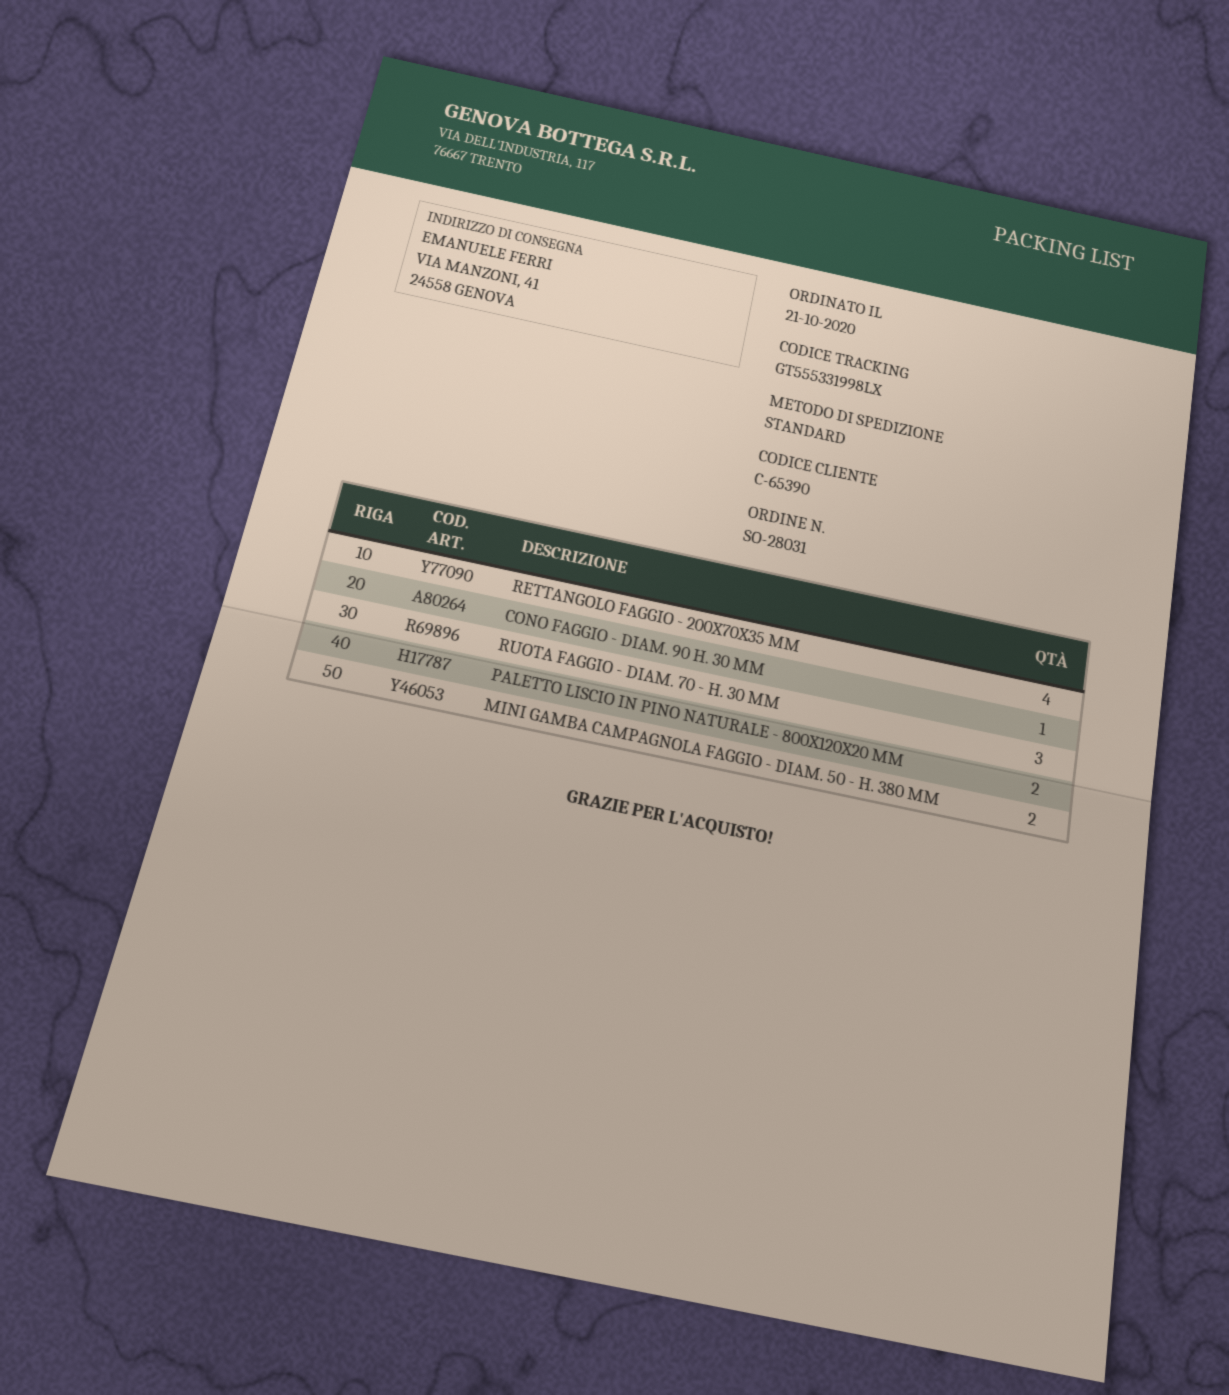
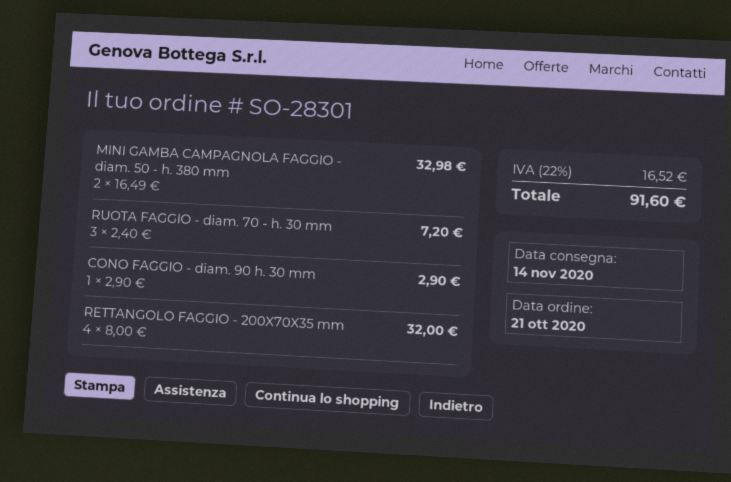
order number: SO-28031 -> SO-28301
PALETTO LISCIO IN PINO NATURALE - 800X120X20 MM: 2 -> none

